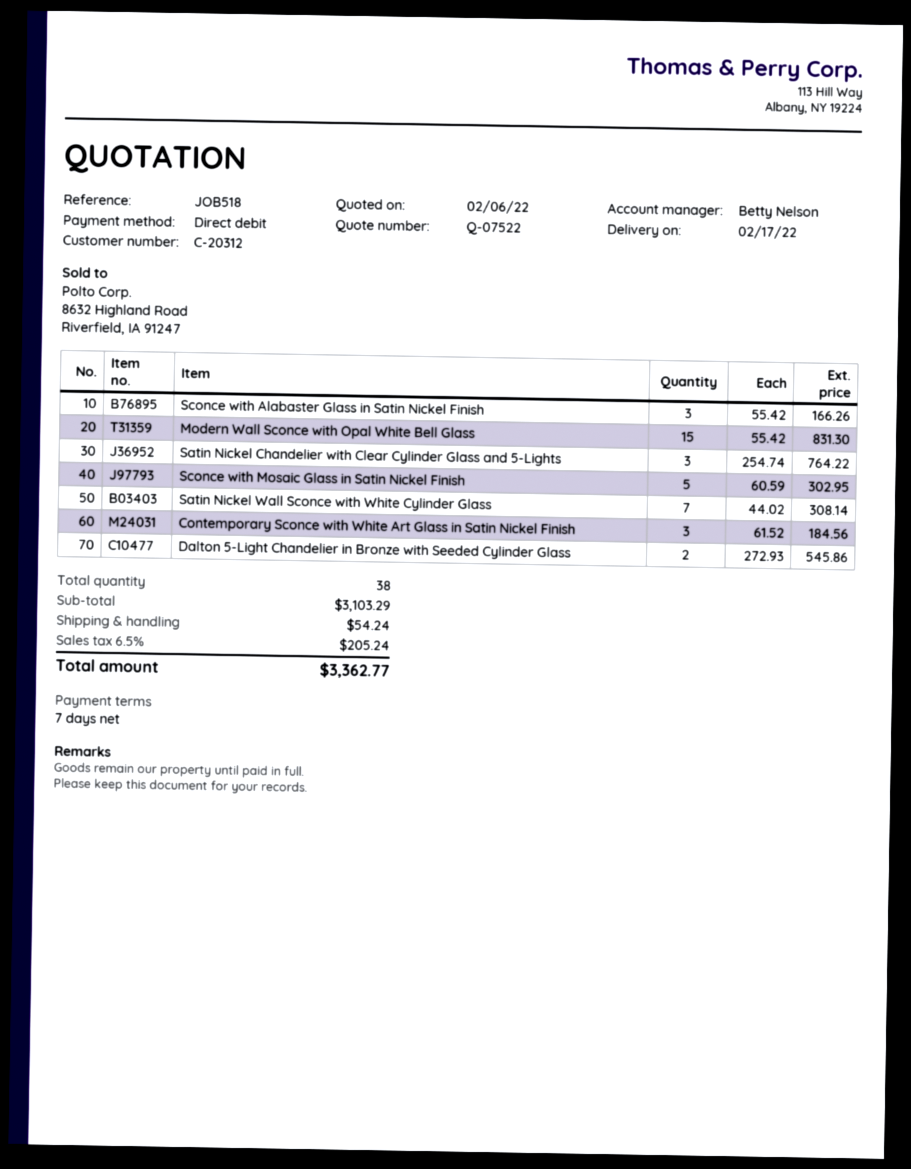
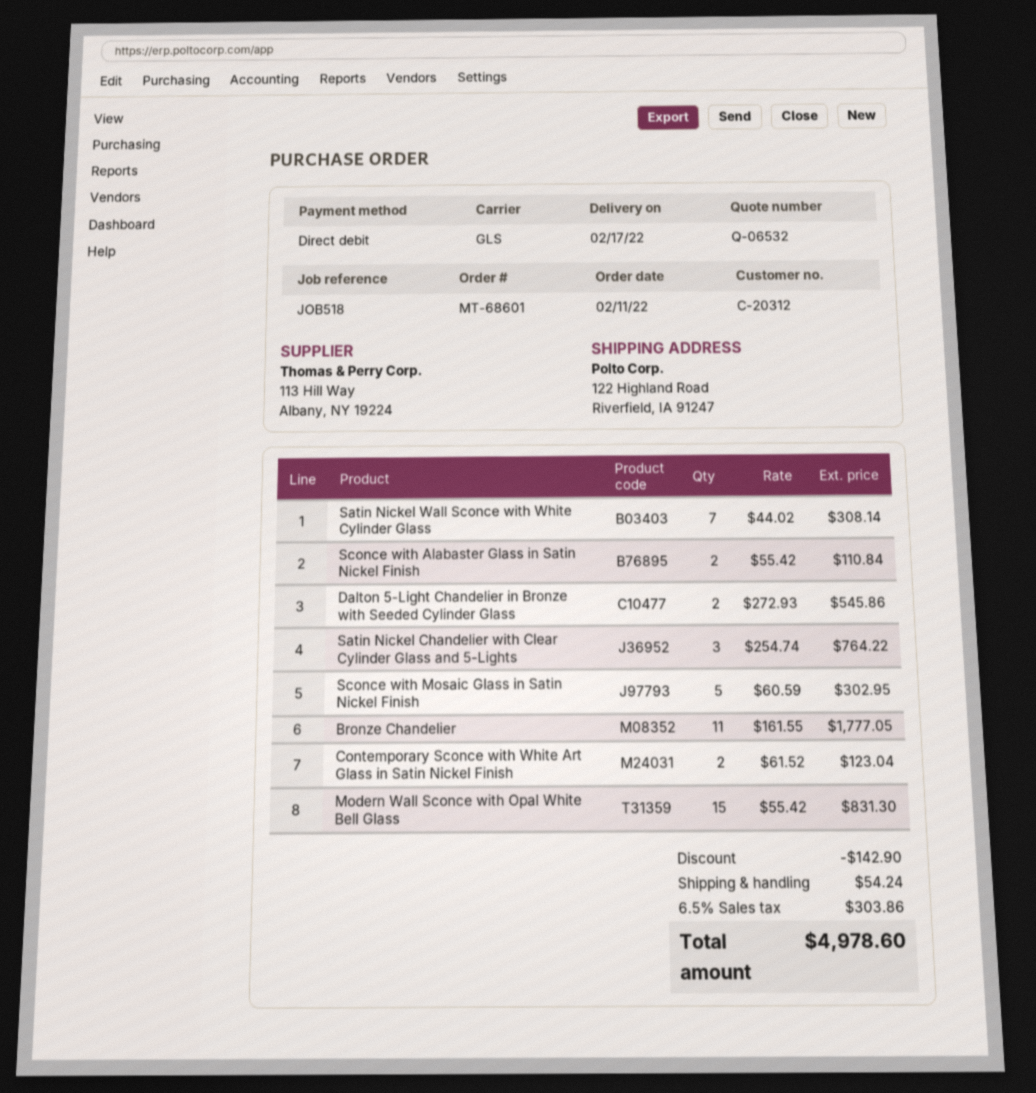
quote number: Q-07522 -> Q-06532
Sconce with Alabaster Glass in Satin Nickel Finish: 3 x 55.42 = 166.26 -> 2 x 55.42 = 110.84
Contemporary Sconce with White Art Glass in Satin Nickel Finish: 3 x 61.52 = 184.56 -> 2 x 61.52 = 123.04
Bronze Chandelier: none -> 11 x 161.55 = 1777.05
discount: none -> 142.90
tax: 6.5% = 205.24 -> 6.5% = 303.86
total: 3362.77 -> 4978.60

